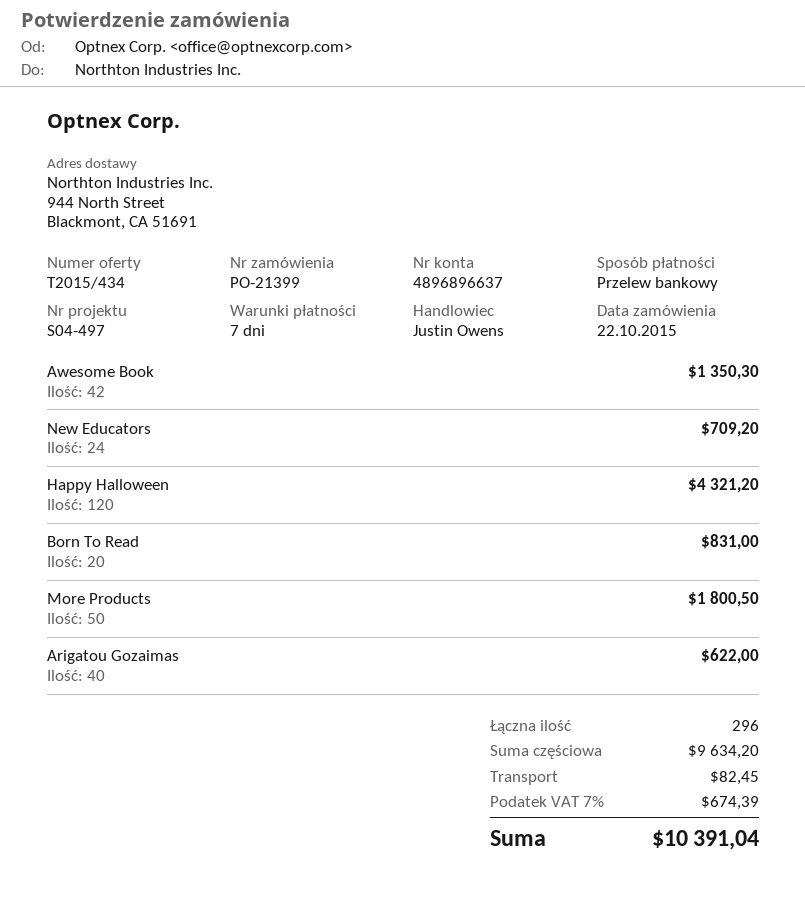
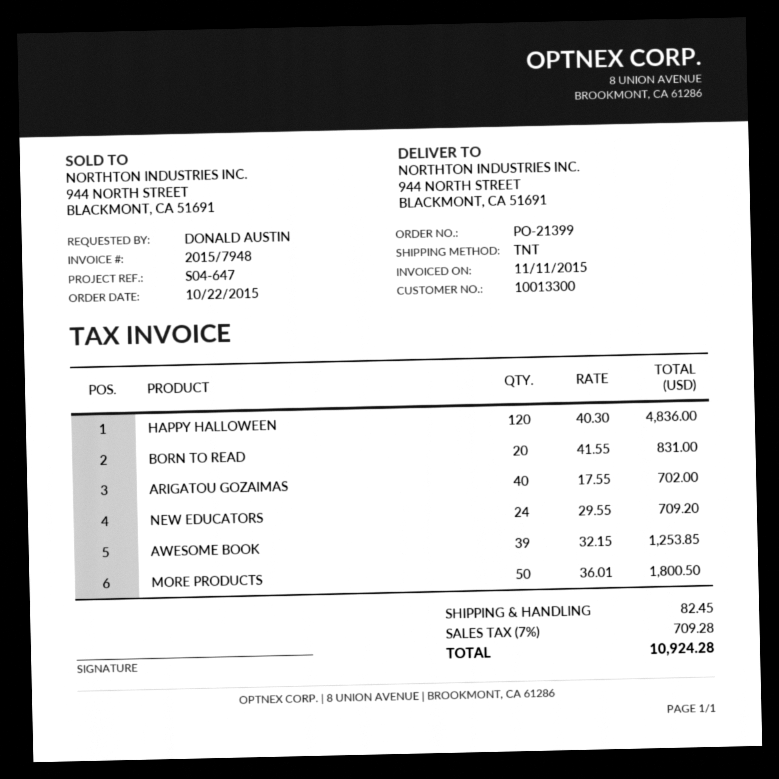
reference: S04-497 -> S04-647
Awesome Book: 42 for 1350.30 -> 39 for 1253.85
Happy Halloween: 120 for 4321.20 -> 120 for 4836.00
Arigatou Gozaimas: 40 for 622.00 -> 40 for 702.00
tax: 7% = 674.39 -> 7% = 709.28
total: 10391.04 -> 10924.28

